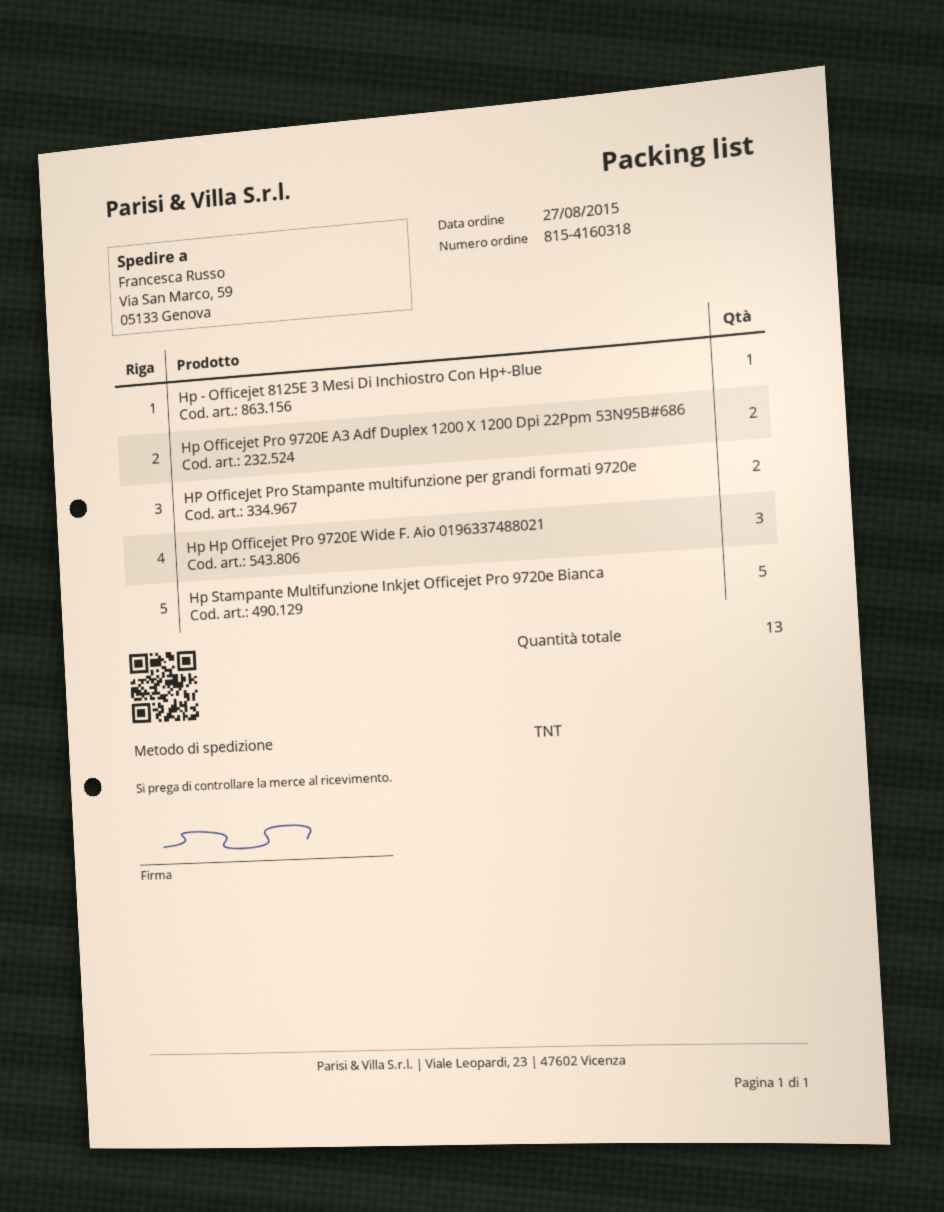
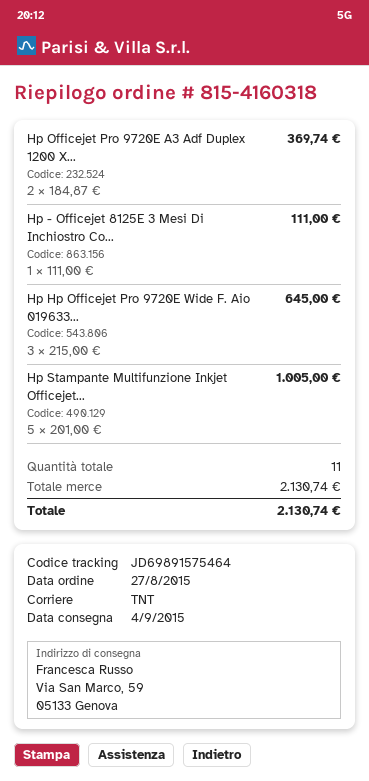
HP OfficeJet Pro Stampante multifunzione per grandi formati 9720e: 2 -> none
total quantity: 13 -> 11

